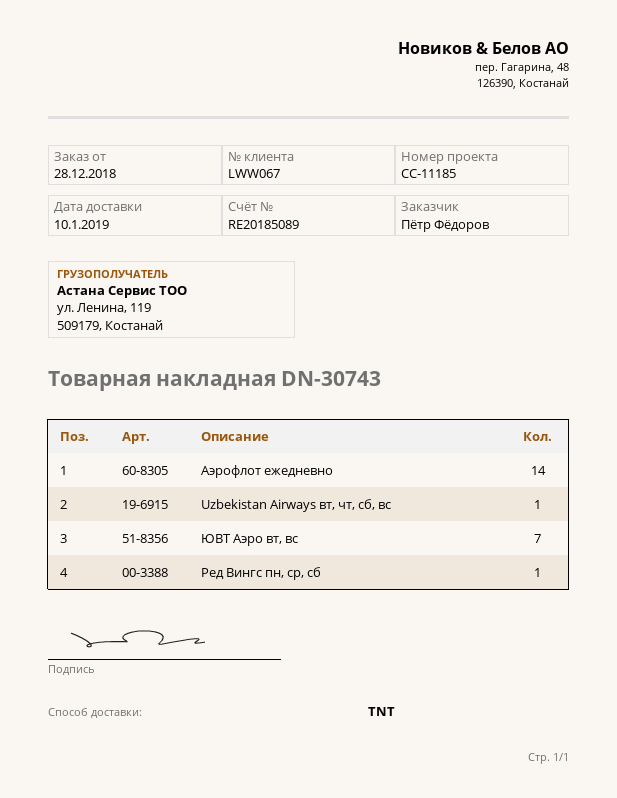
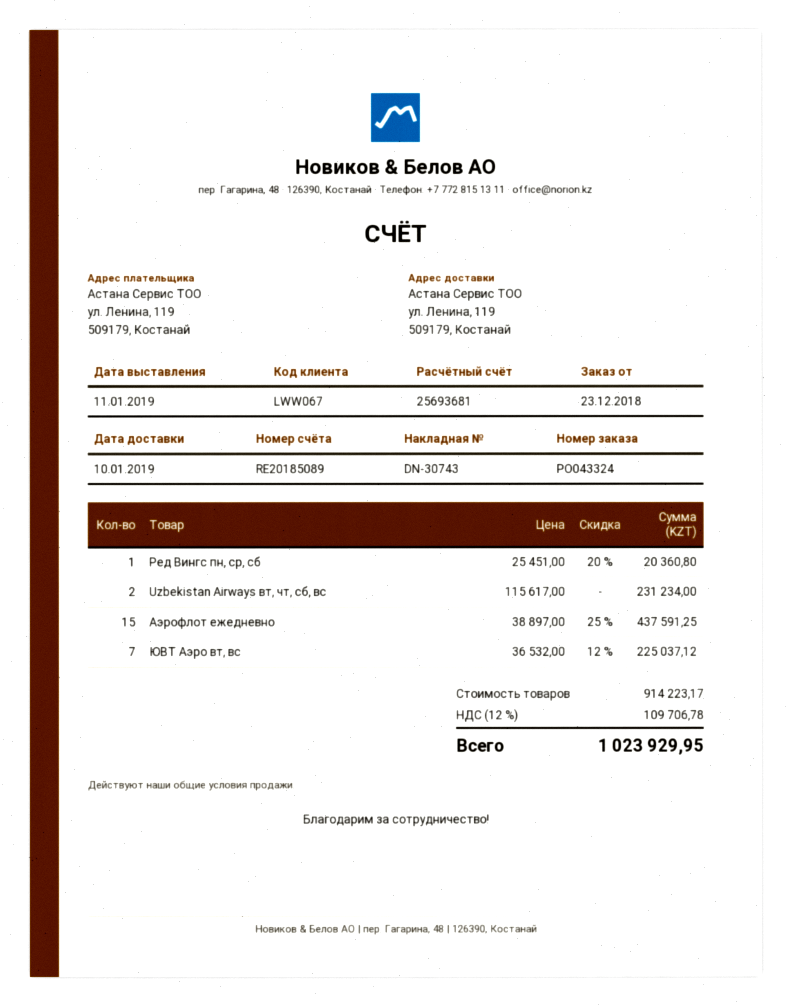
order date: 2018-12-28 -> 2018-12-23
Аэрофлот ежедневно: 14 -> 15
Uzbekistan Airways вт, чт, сб, вс: 1 -> 2

